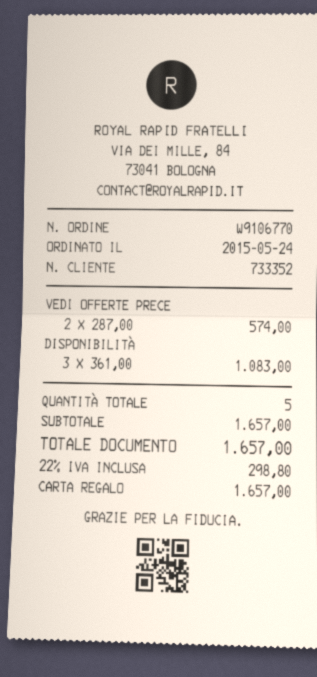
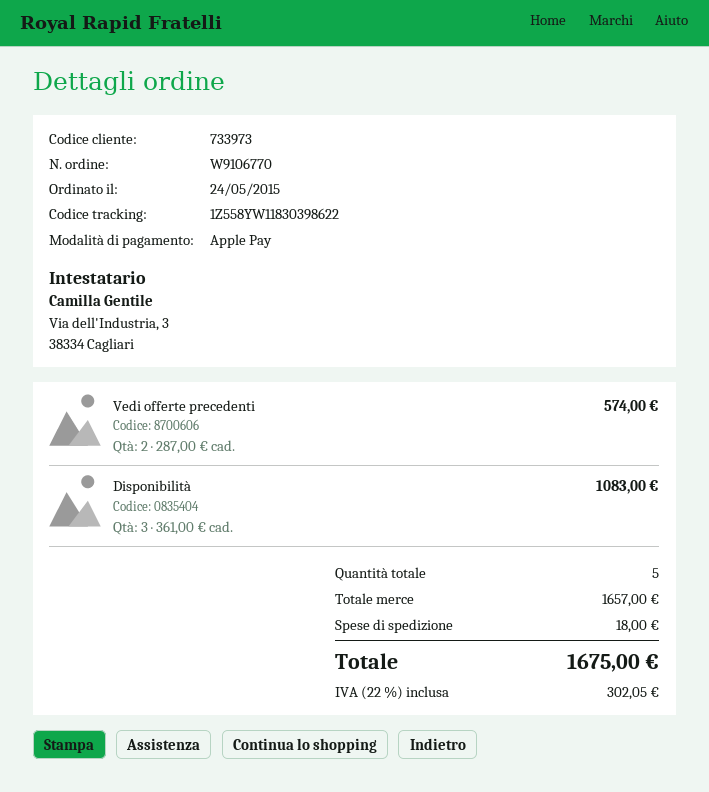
customer number: 733352 -> 733973
payment method: gift card -> Apple Pay
shipping: none -> 18.00
tax: 22% = 298.80 -> 22% = 302.05
total: 1657.00 -> 1675.00

